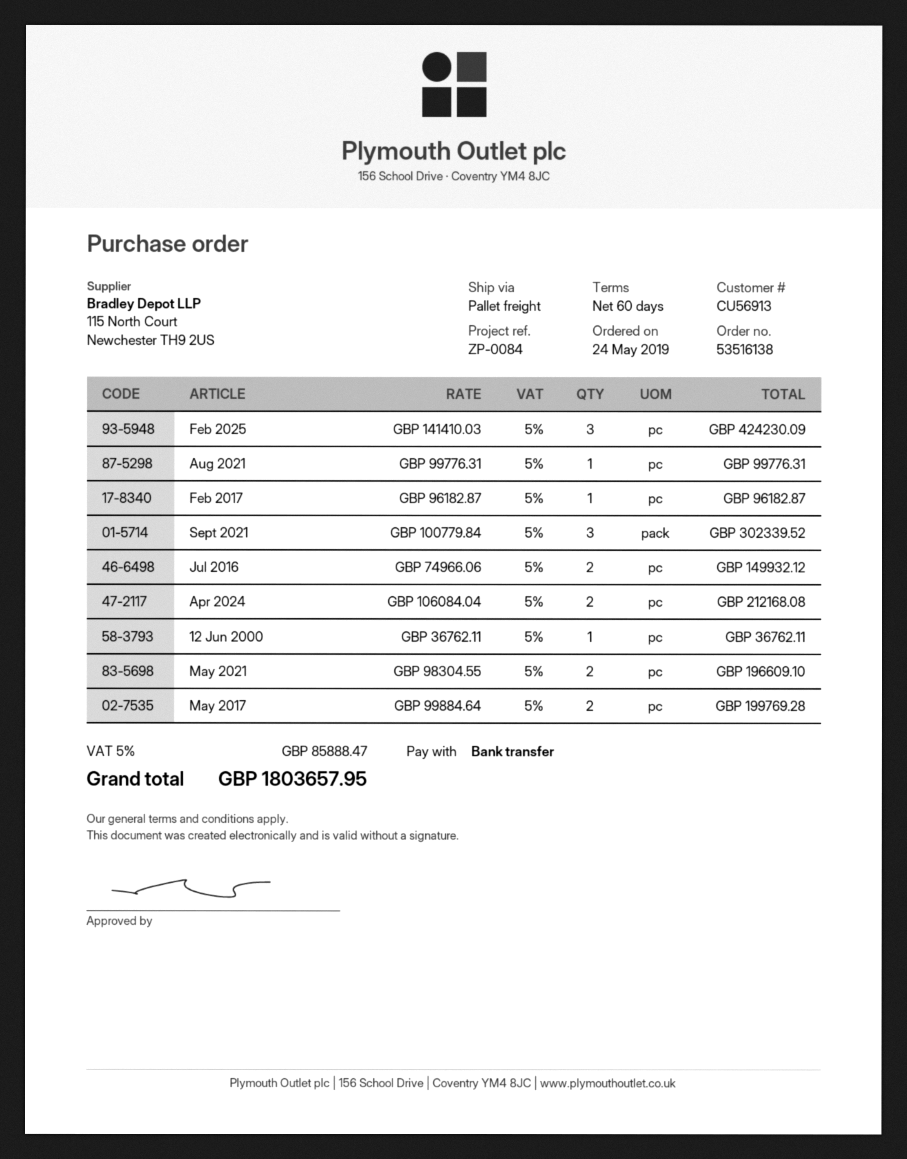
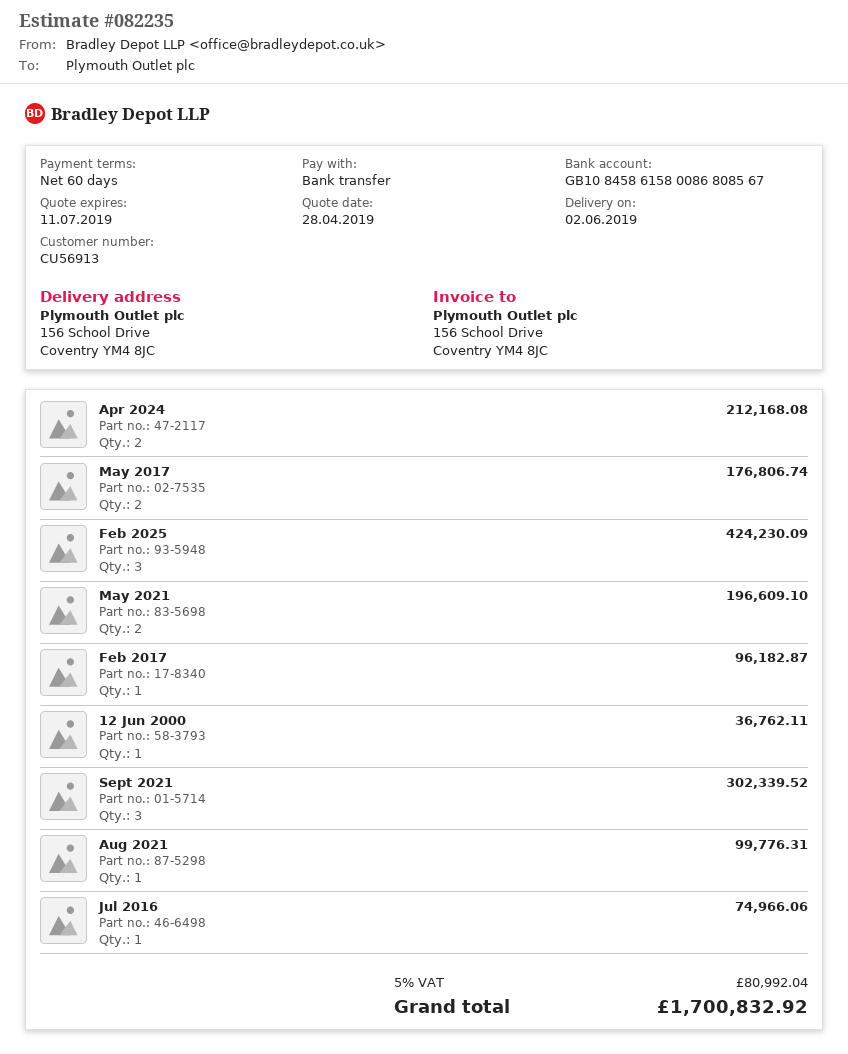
Jul 2016: 2 for 149932.12 -> 1 for 74966.06
May 2017: 2 for 199769.28 -> 2 for 176806.74
tax: 5% = 85888.47 -> 5% = 80992.04
total: 1803657.95 -> 1700832.92

